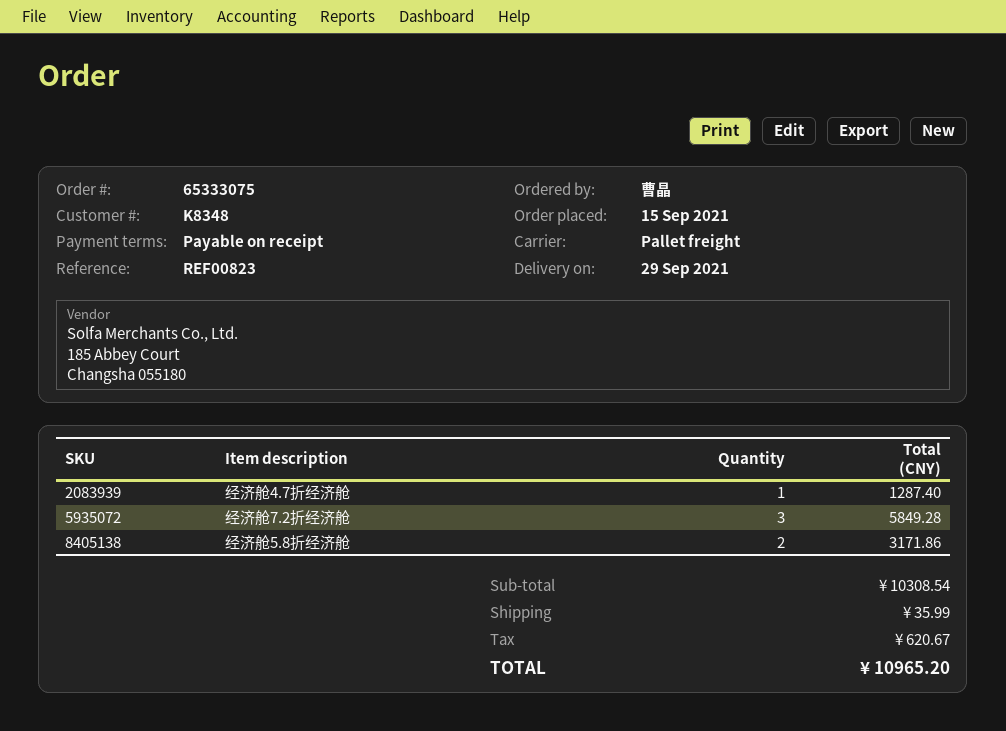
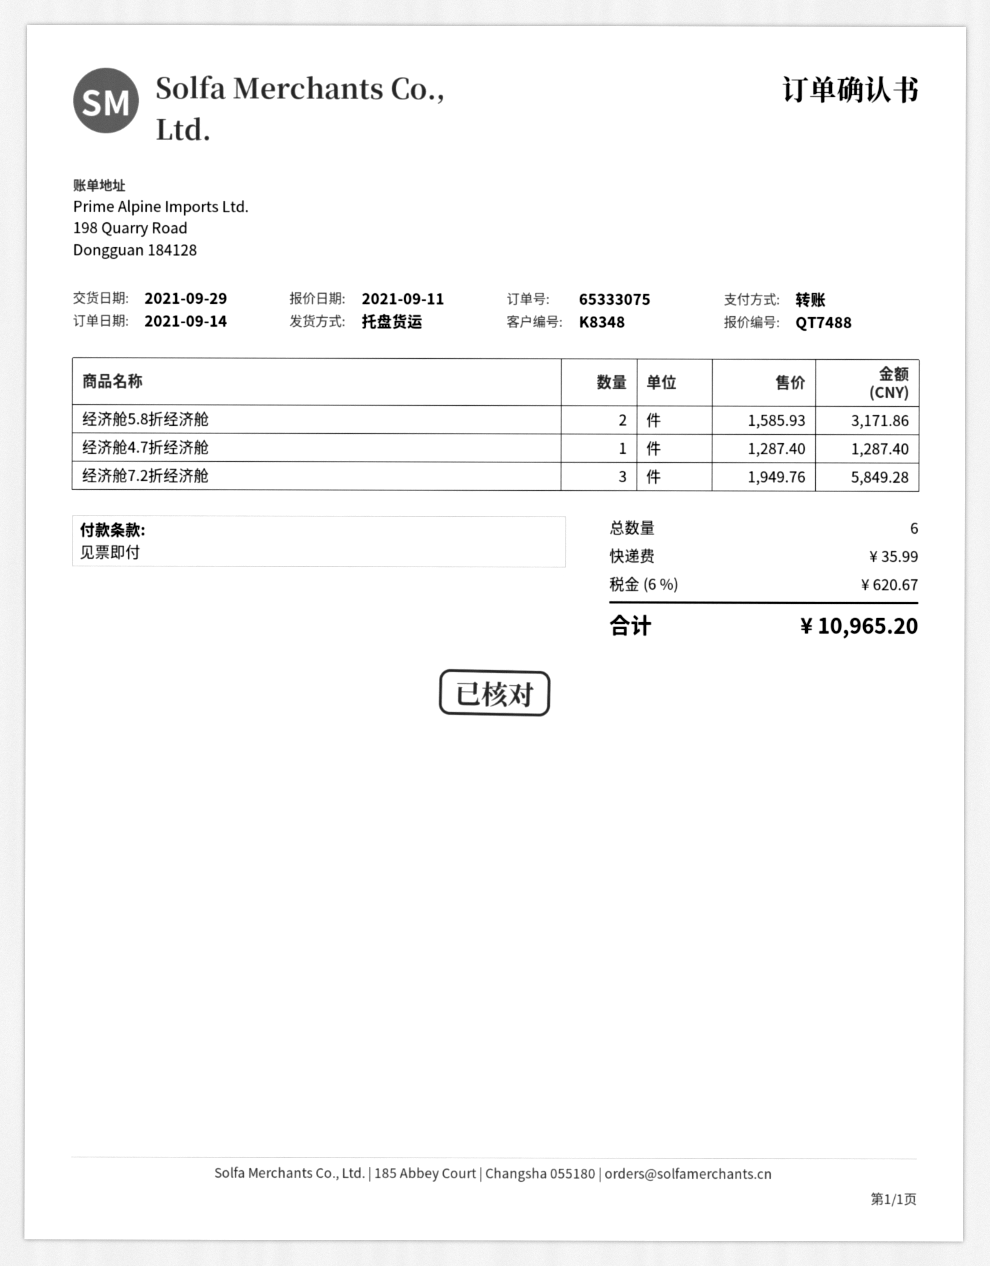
order date: 2021-09-15 -> 2021-09-14

